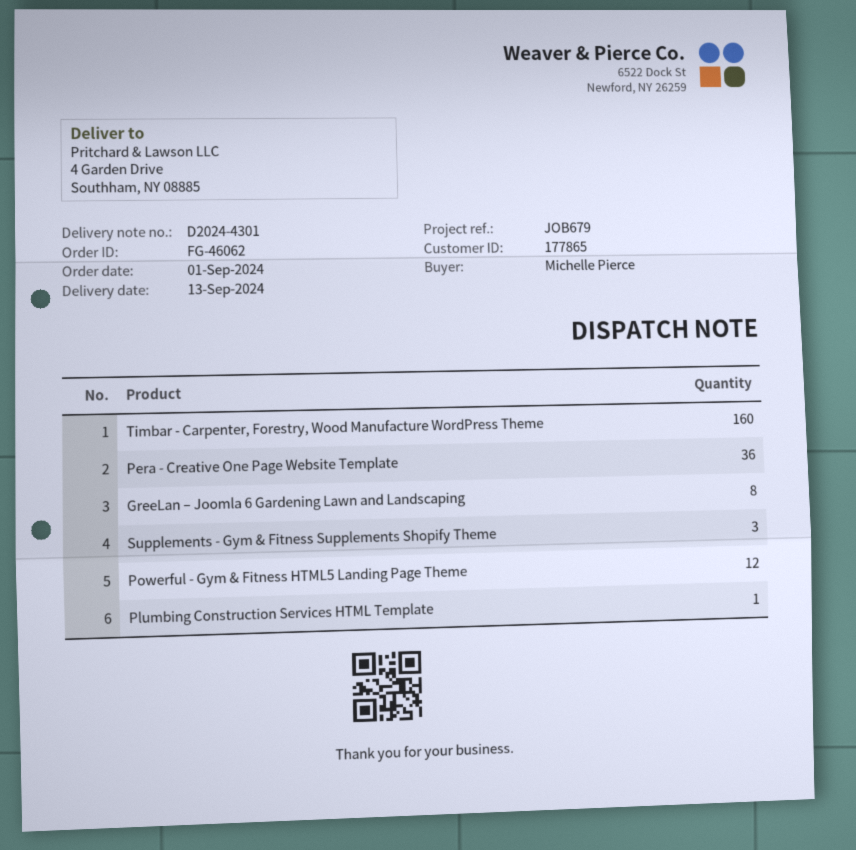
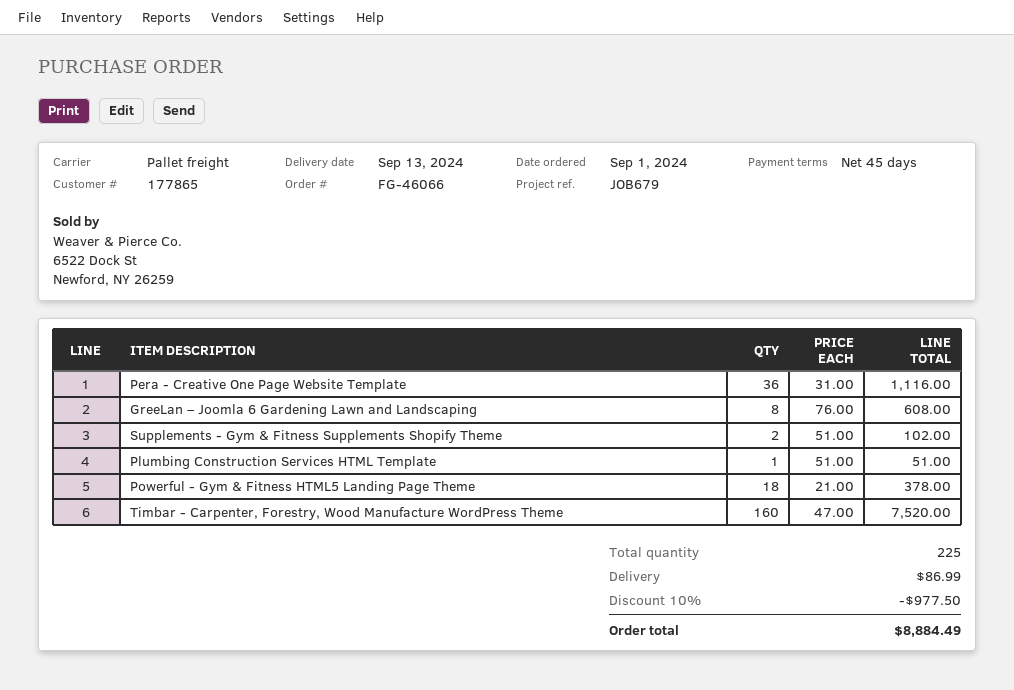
order number: FG-46062 -> FG-46066
Supplements - Gym & Fitness Supplements Shopify Theme: 3 -> 2
Powerful - Gym & Fitness HTML5 Landing Page Theme: 12 -> 18

